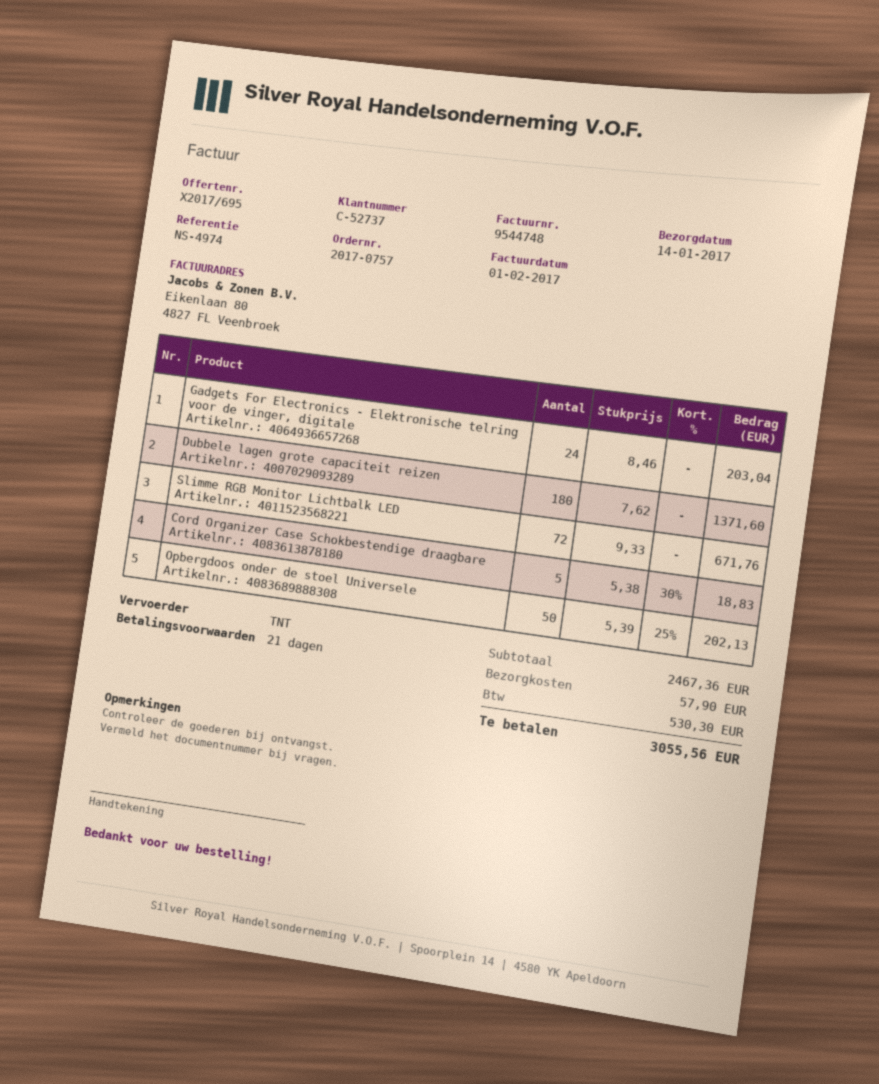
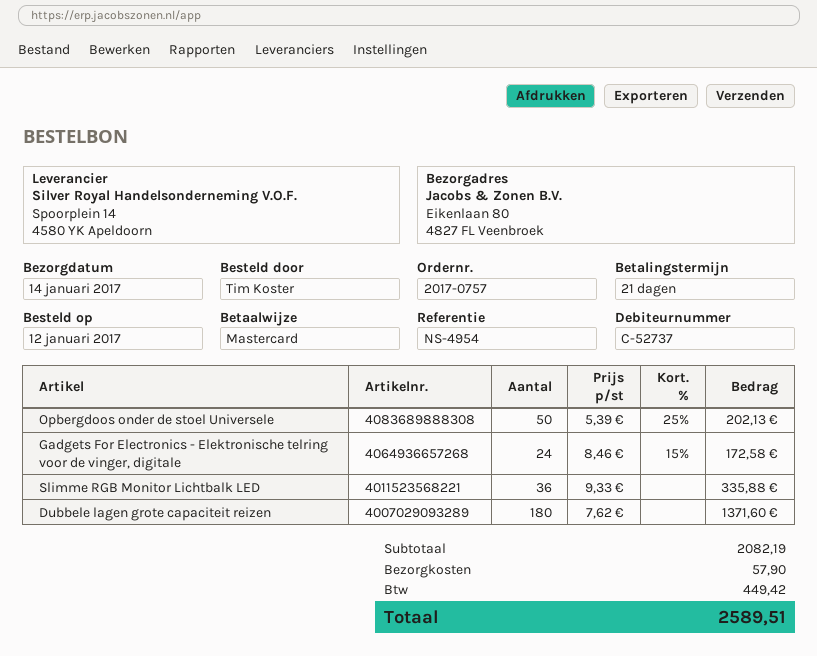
reference: NS-4974 -> NS-4954
Gadgets For Electronics - Elektronische telring voor de vinger, digitale: 24 x 8.46 = 203.04 -> 24 x 8.46 - 15% = 172.58
Slimme RGB Monitor Lichtbalk LED: 72 x 9.33 = 671.76 -> 36 x 9.33 = 335.88
Cord Organizer Case Schokbestendige draagbare: 5 x 5.38 - 30% = 18.83 -> none
subtotal: 2467.36 -> 2082.19
tax: 530.30 -> 449.42
total: 3055.56 -> 2589.51

